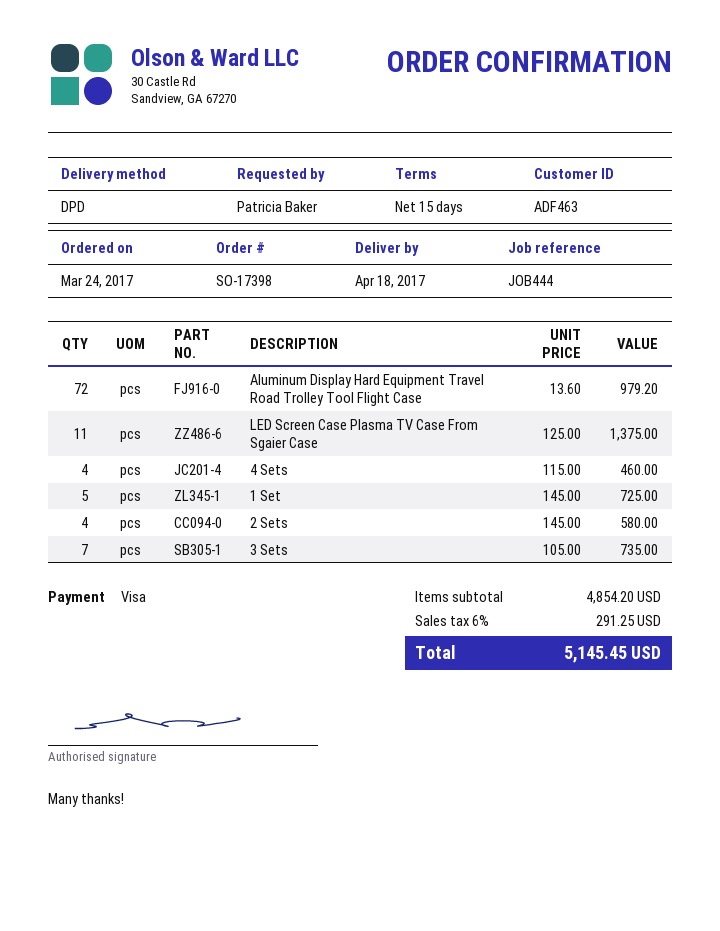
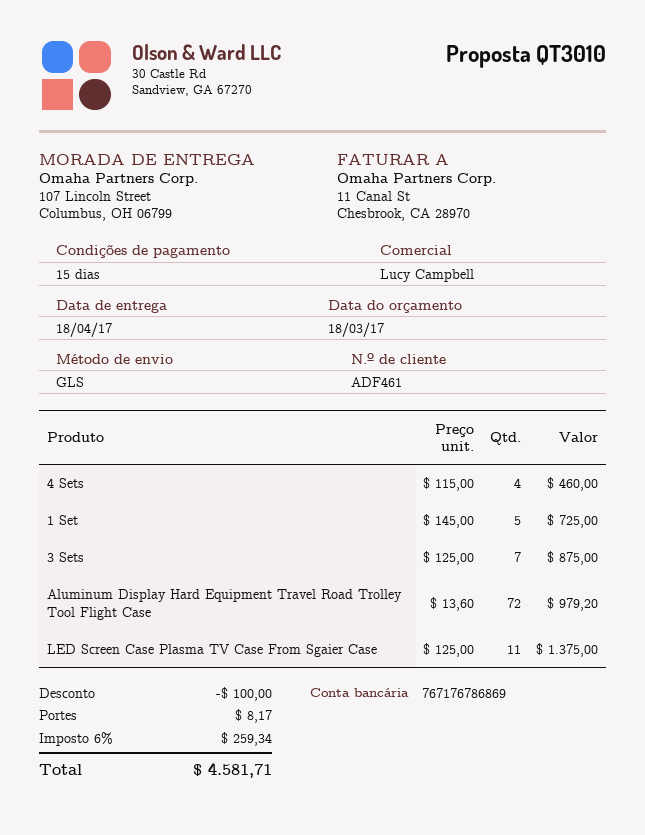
customer number: ADF463 -> ADF461
shipping method: DPD -> GLS
2 Sets: 4 x 145.00 = 580.00 -> none
3 Sets: 7 x 105.00 = 735.00 -> 7 x 125.00 = 875.00
discount: none -> 100.00
shipping: none -> 8.17
tax: 6% = 291.25 -> 6% = 259.34
total: 5145.45 -> 4581.71

